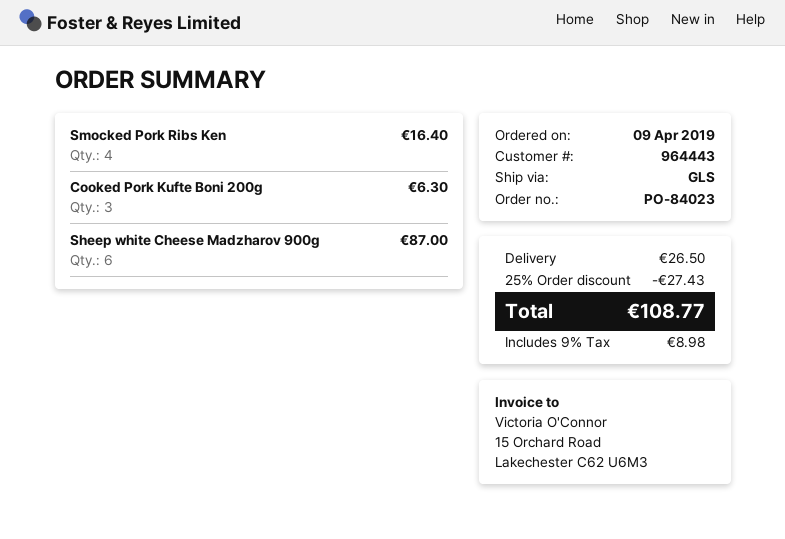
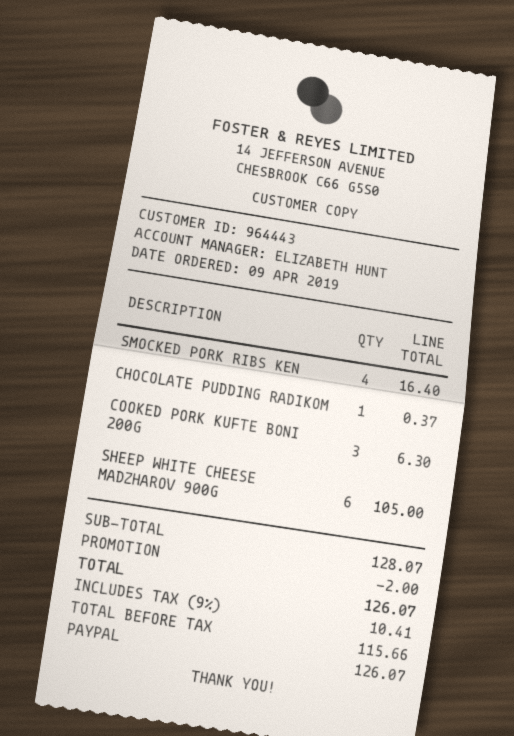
Sheep white Cheese Madzharov 900g: 6 for 87.00 -> 6 for 105.00
CHOCOLATE PUDDING RADIKOM: none -> 1 for 0.37
discount: 27.43 -> 2.00
shipping: 26.50 -> none
tax: 9% = 8.98 -> 9% = 10.41
total: 108.77 -> 126.07

